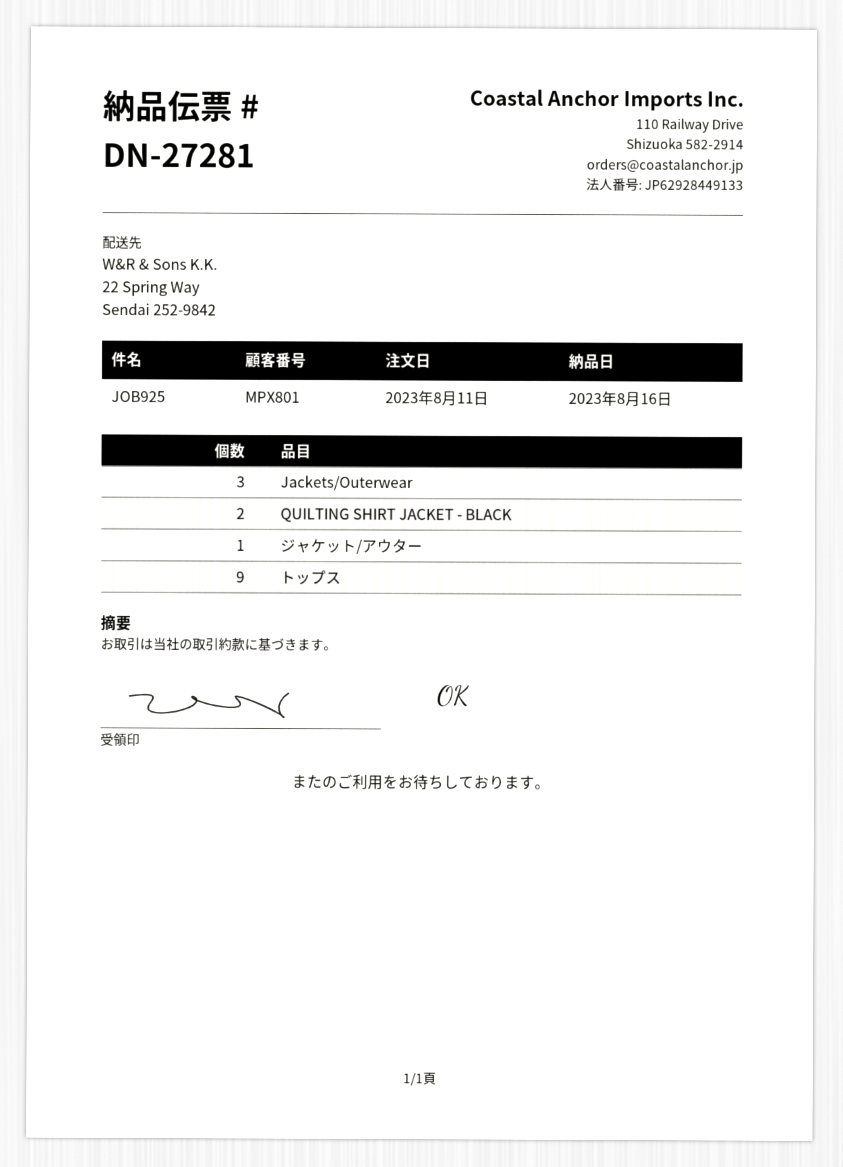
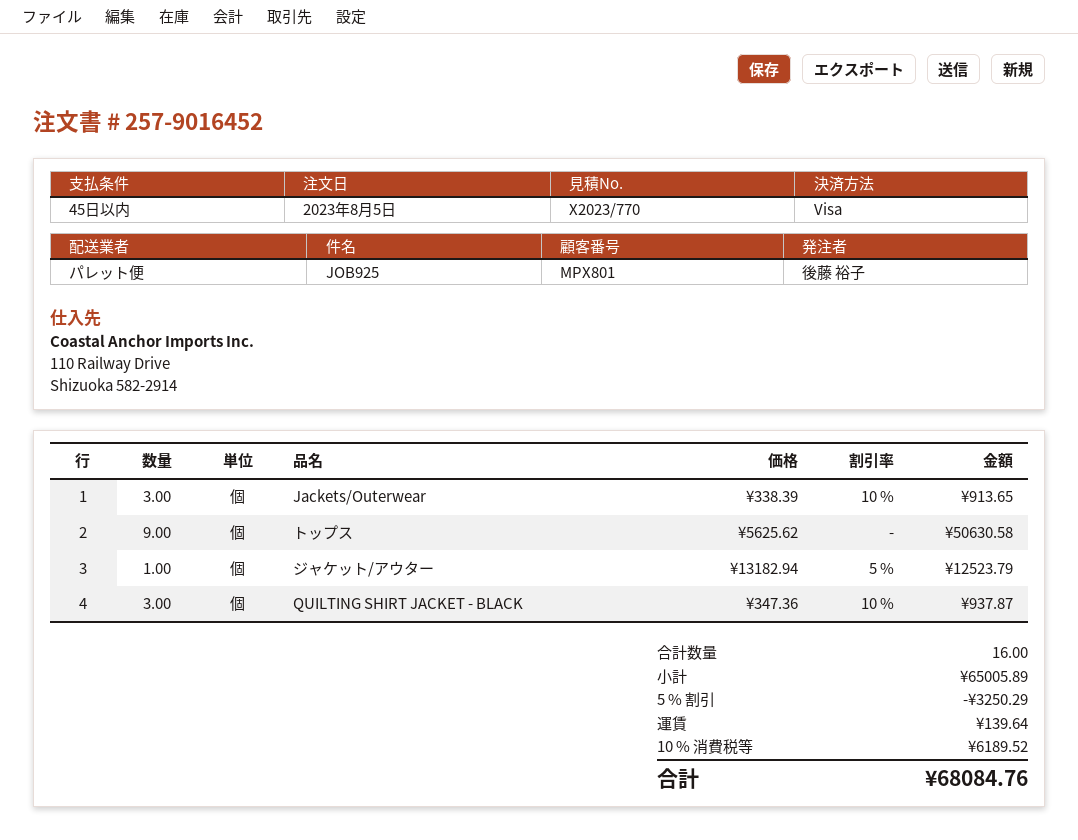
order date: 2023-08-11 -> 2023-08-05
QUILTING SHIRT JACKET - BLACK: 2 -> 3

